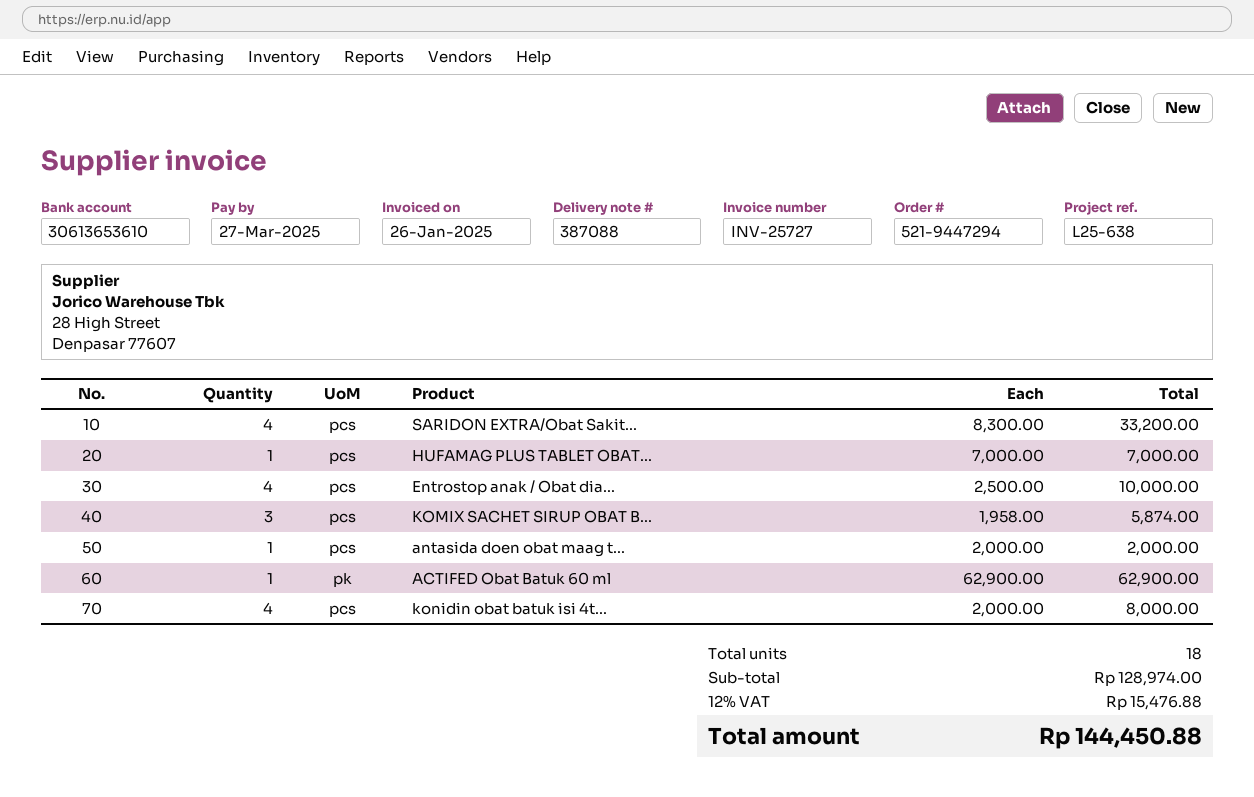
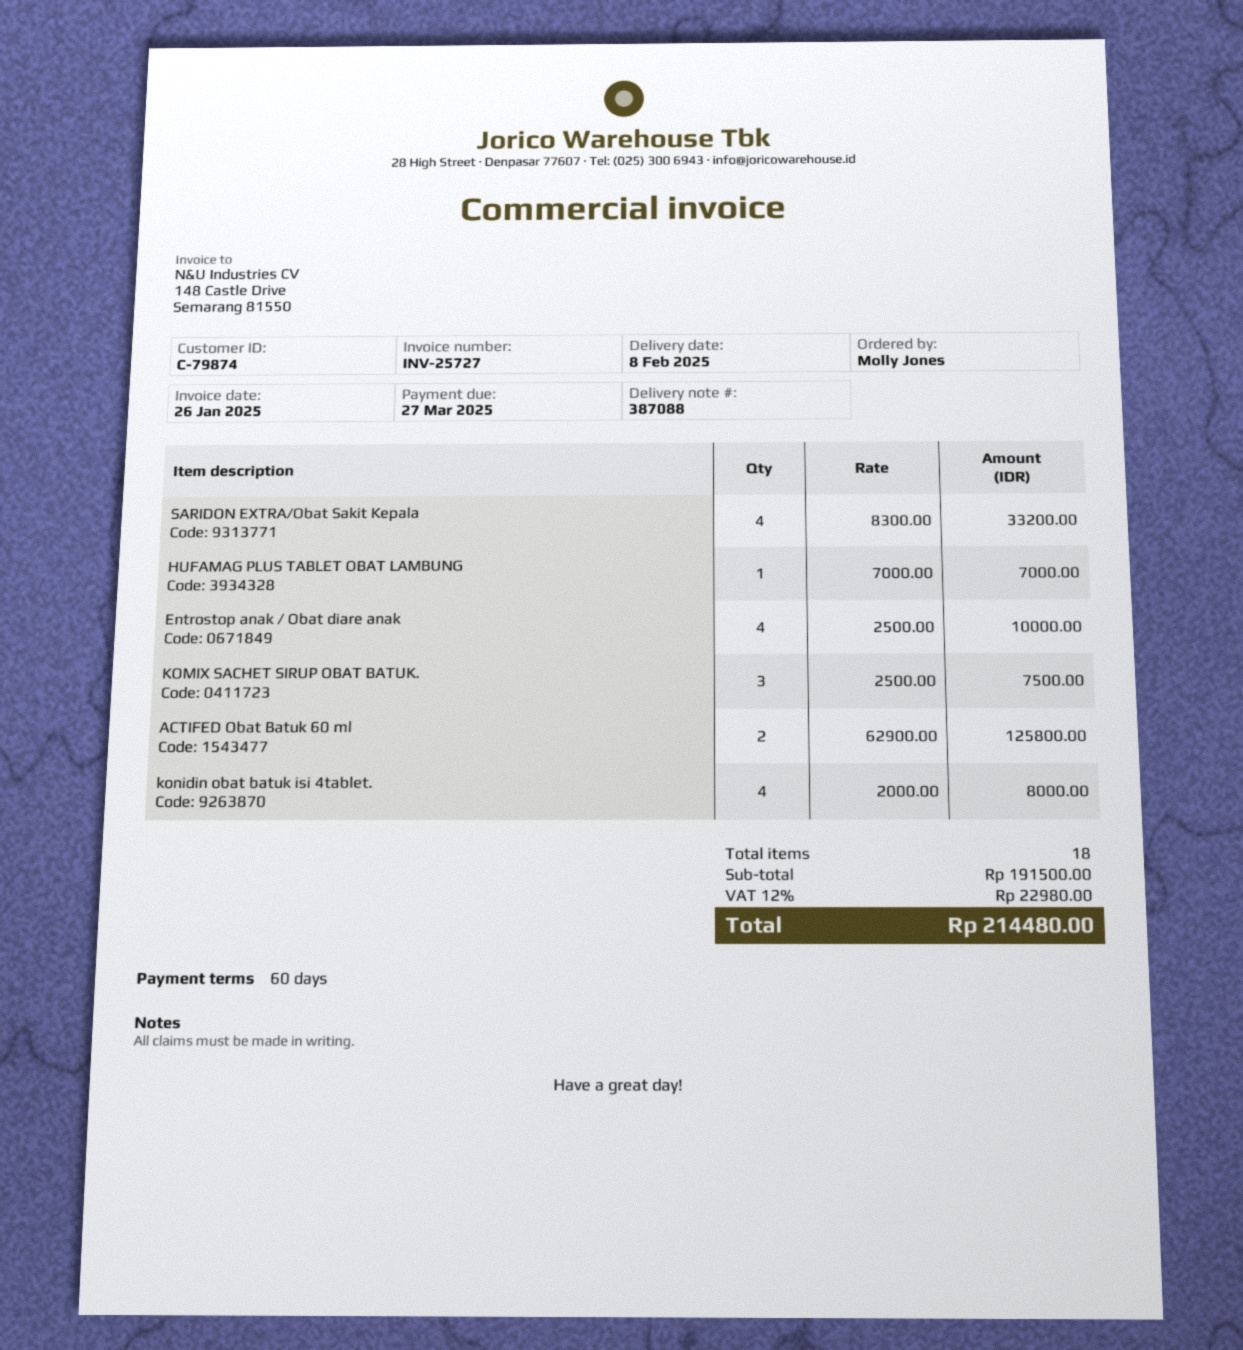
KOMIX SACHET SIRUP OBAT B...: 3 x 1958.00 = 5874.00 -> 3 x 2500.00 = 7500.00
antasida doen obat maag t...: 1 x 2000.00 = 2000.00 -> none
ACTIFED Obat Batuk 60 ml: 1 x 62900.00 = 62900.00 -> 2 x 62900.00 = 125800.00
subtotal: 128974.00 -> 191500.00
tax: 12% = 15476.88 -> 12% = 22980.00
total: 144450.88 -> 214480.00

